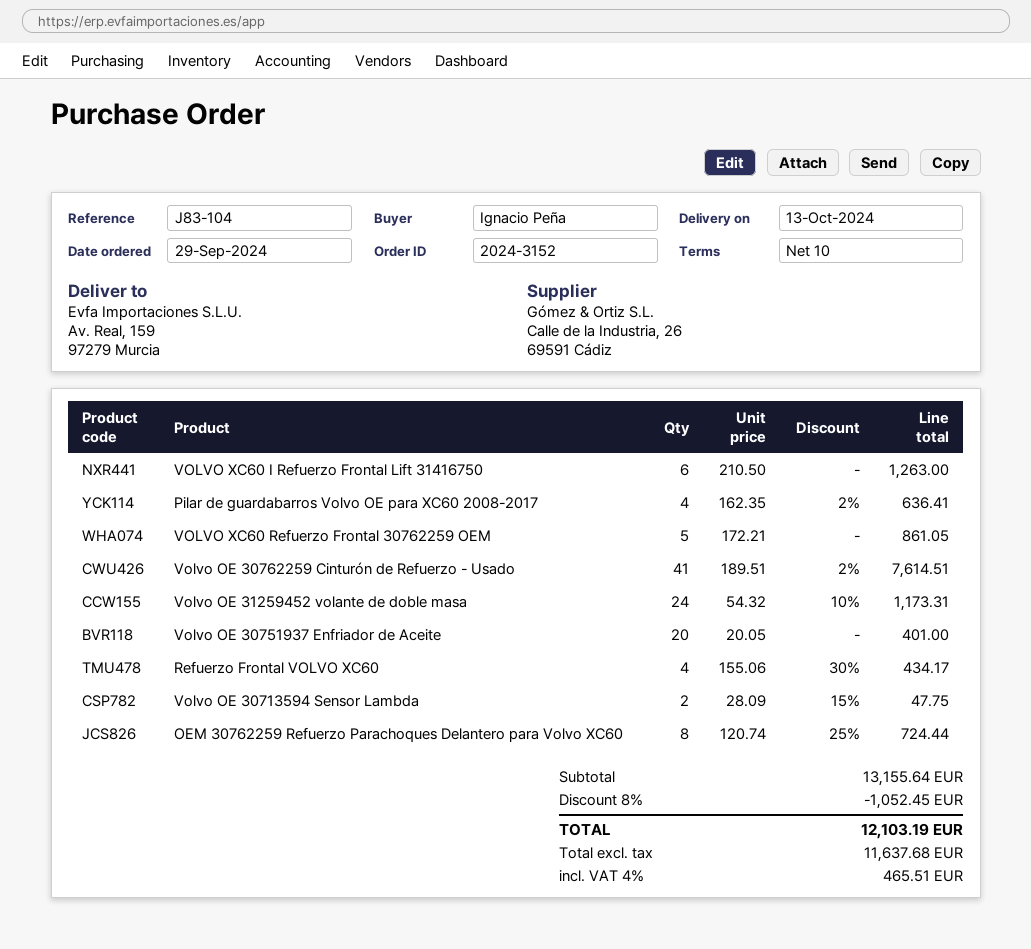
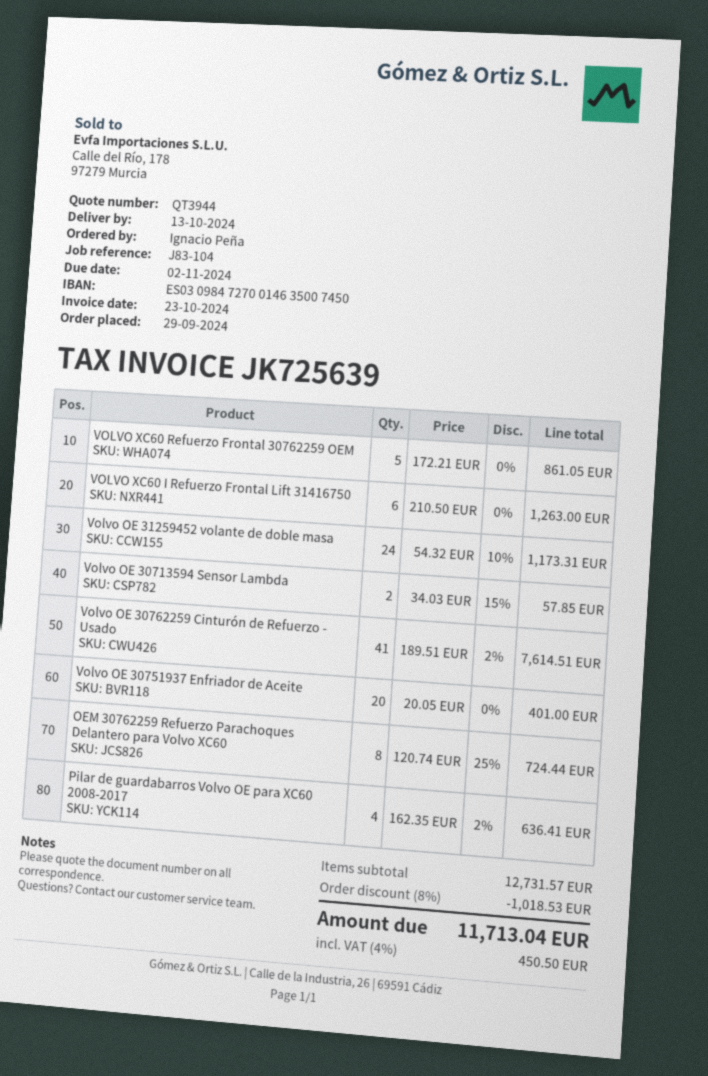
Refuerzo Frontal VOLVO XC60: 4 x 155.06 - 30% = 434.17 -> none
Volvo OE 30713594 Sensor Lambda: 2 x 28.09 - 15% = 47.75 -> 2 x 34.03 - 15% = 57.85
subtotal: 13155.64 -> 12731.57
discount: 8% = 1052.45 -> 8% = 1018.53
tax: 4% = 465.51 -> 4% = 450.50
total: 12103.19 -> 11713.04

